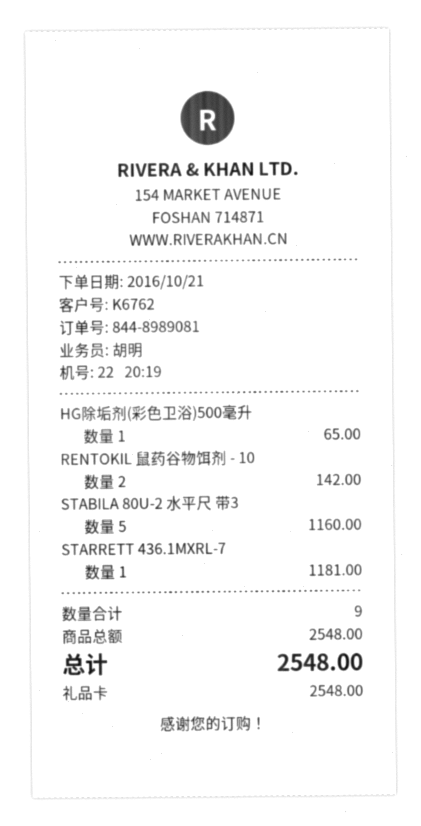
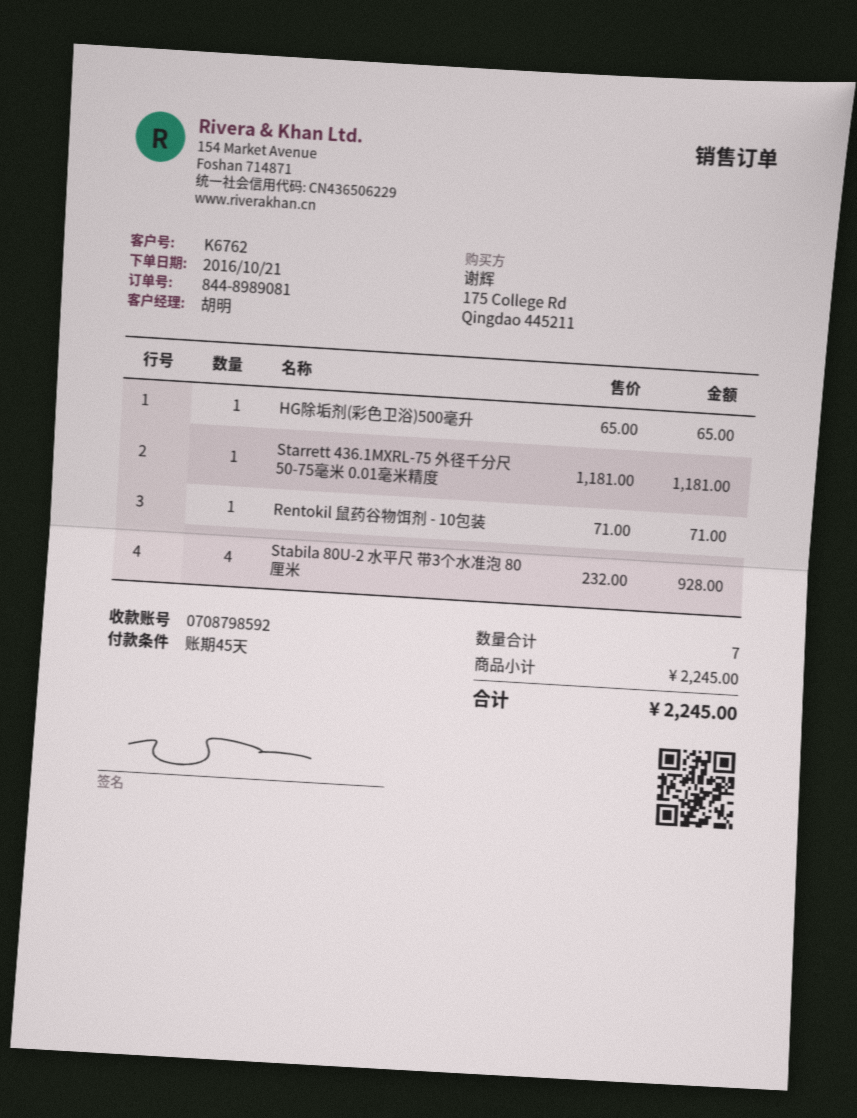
RENTOKIL 鼠药谷物饵剂 - 10: 2 for 142.00 -> 1 for 71.00
STABILA 80U-2 水平尺 带3: 5 for 1160.00 -> 4 for 928.00
total quantity: 9 -> 7
subtotal: 2548.00 -> 2245.00
total: 2548.00 -> 2245.00

